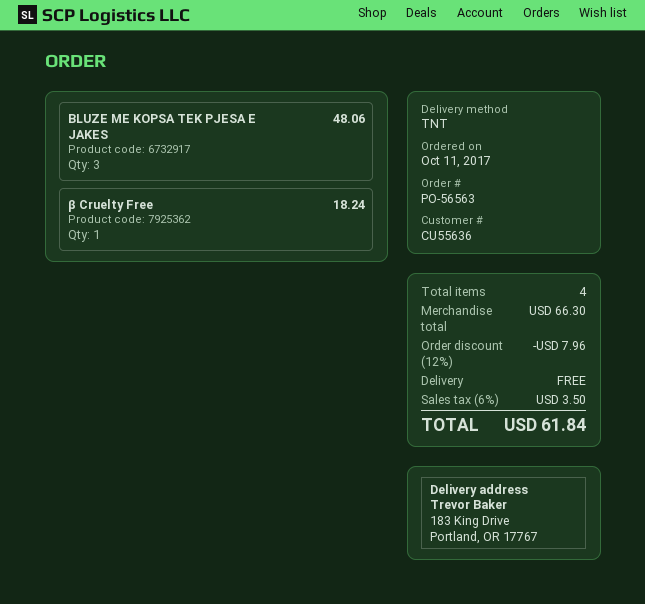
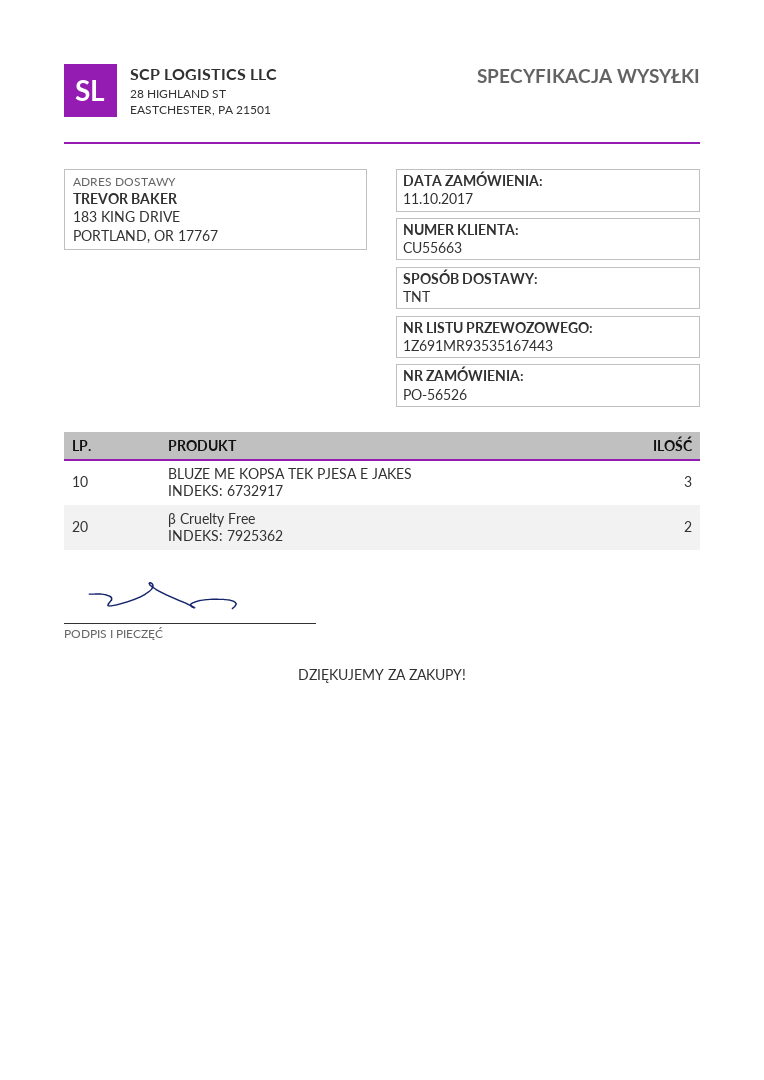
order number: PO-56563 -> PO-56526
customer number: CU55636 -> CU55663
β Cruelty Free: 1 -> 2

